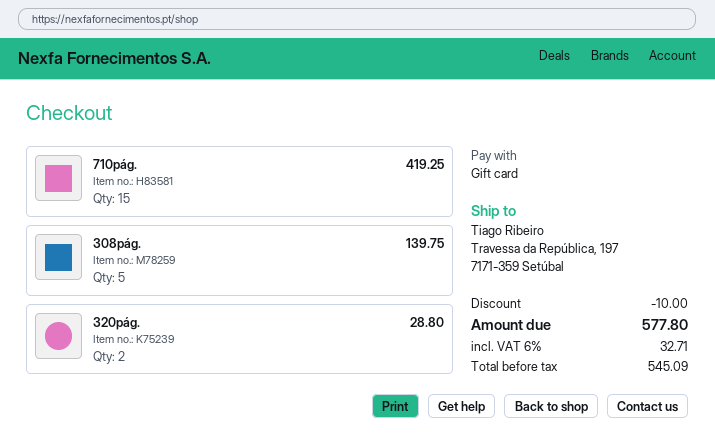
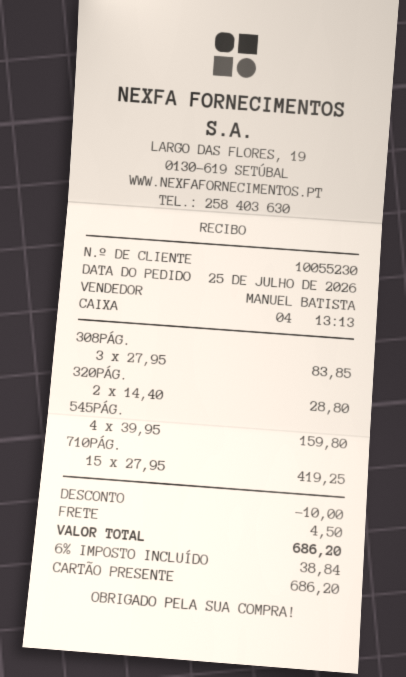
308pág.: 5 for 139.75 -> 3 for 83.85
545PÁG.: none -> 4 for 159.80
shipping: none -> 4.50
tax: 6% = 32.71 -> 6% = 38.84
total: 577.80 -> 686.20

